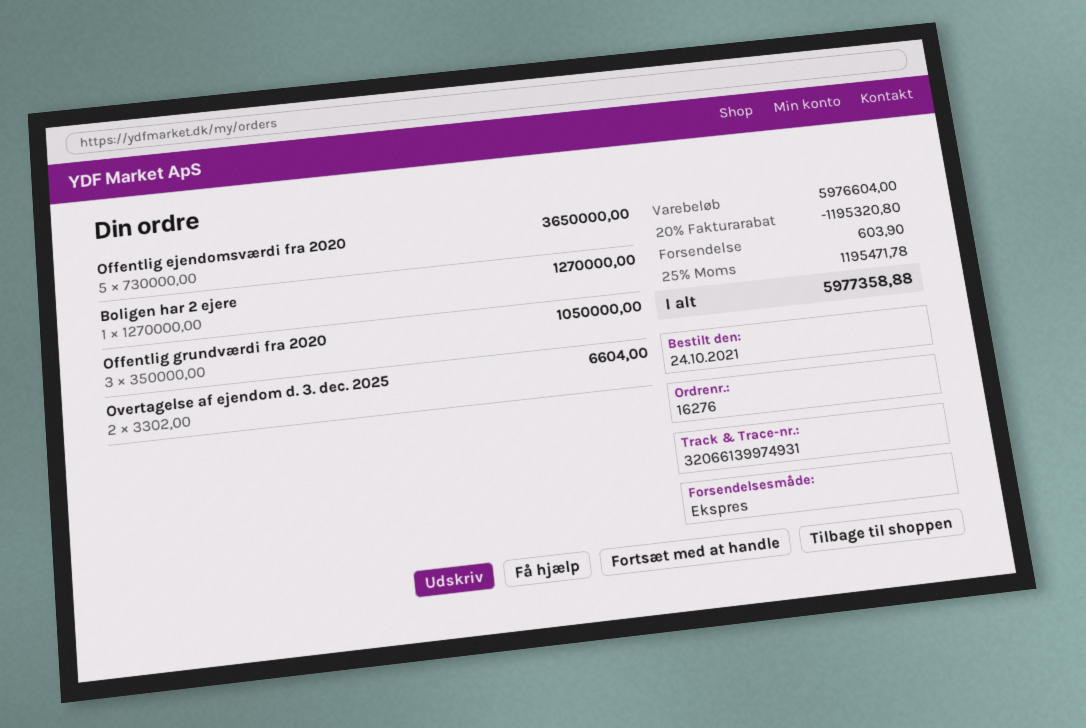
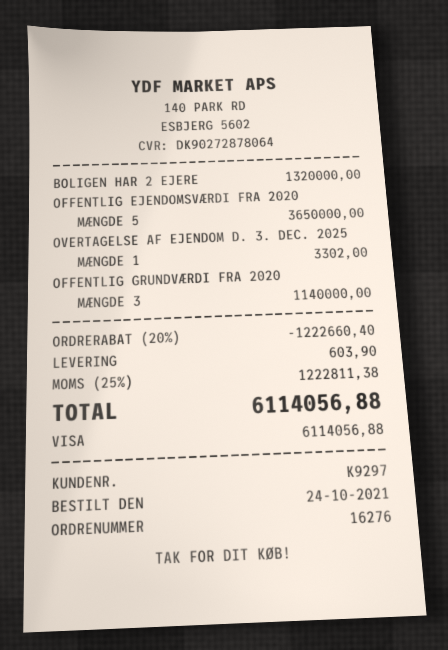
Boligen har 2 ejere: 1 for 1270000.00 -> 1 for 1320000.00
Offentlig grundværdi fra 2020: 3 for 1050000.00 -> 3 for 1140000.00
Overtagelse af ejendom d. 3. dec. 2025: 2 for 6604.00 -> 1 for 3302.00
discount: 20% = 1195320.80 -> 20% = 1222660.40
tax: 25% = 1195471.78 -> 25% = 1222811.38
total: 5977358.88 -> 6114056.88

